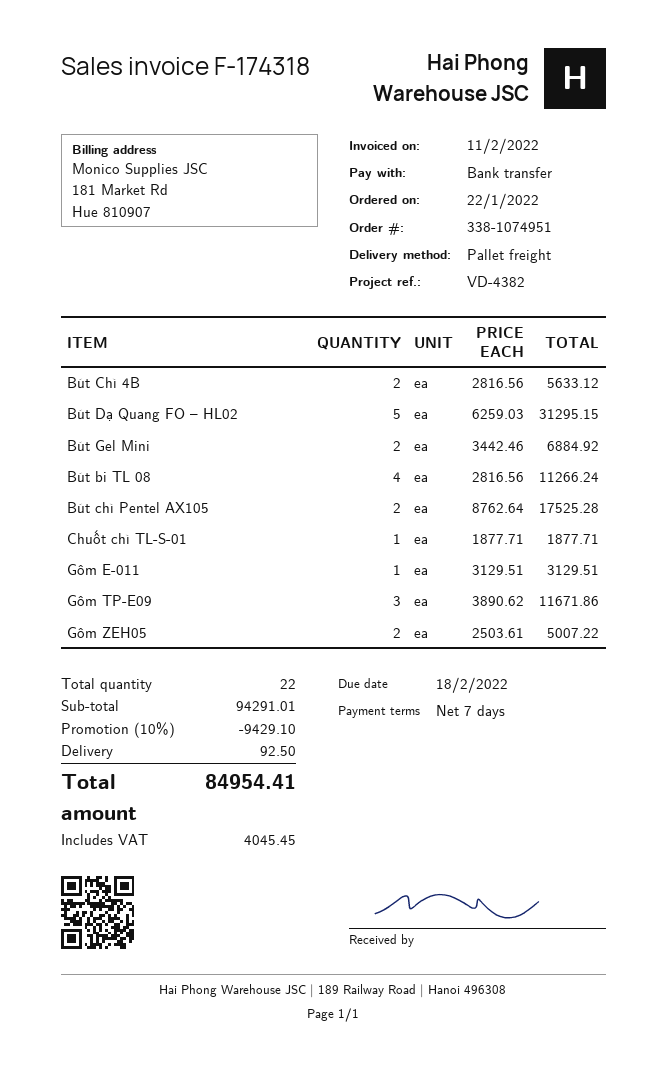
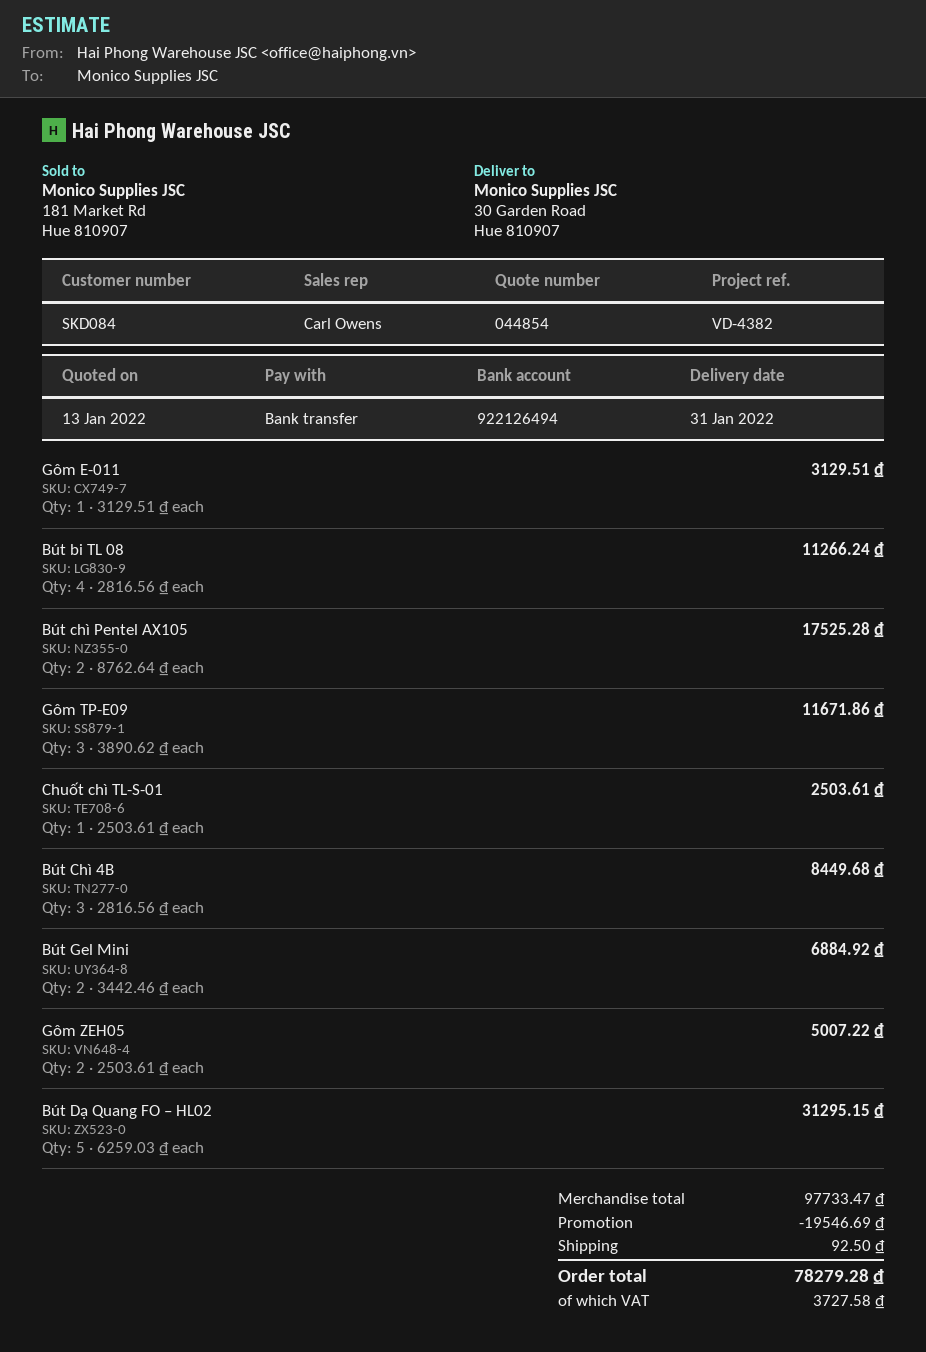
Bút Chì 4B: 2 x 2816.56 = 5633.12 -> 3 x 2816.56 = 8449.68
Chuốt chì TL-S-01: 1 x 1877.71 = 1877.71 -> 1 x 2503.61 = 2503.61
subtotal: 94291.01 -> 97733.47
discount: 9429.10 -> 19546.69
tax: 4045.45 -> 3727.58
total: 84954.41 -> 78279.28

